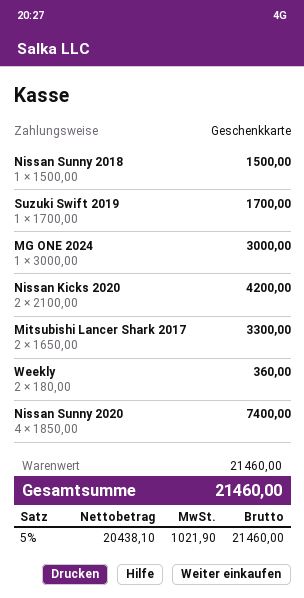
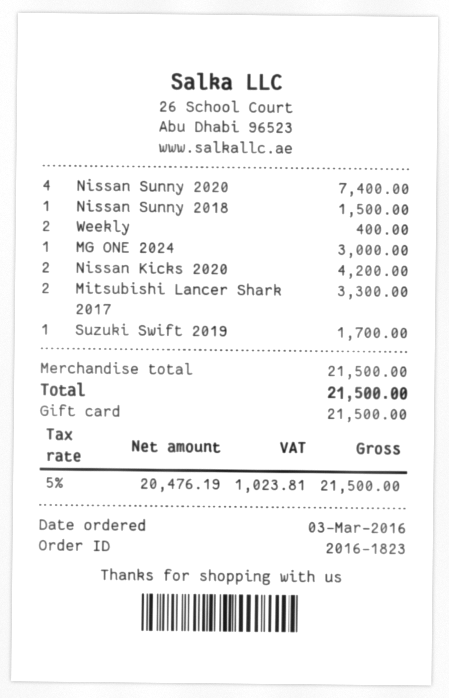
Weekly: 2 for 360.00 -> 2 for 400.00
subtotal: 21460.00 -> 21500.00
net: 20438.10 -> 20476.19
tax: 5% = 1021.90 -> 5% = 1023.81
total: 21460.00 -> 21500.00

